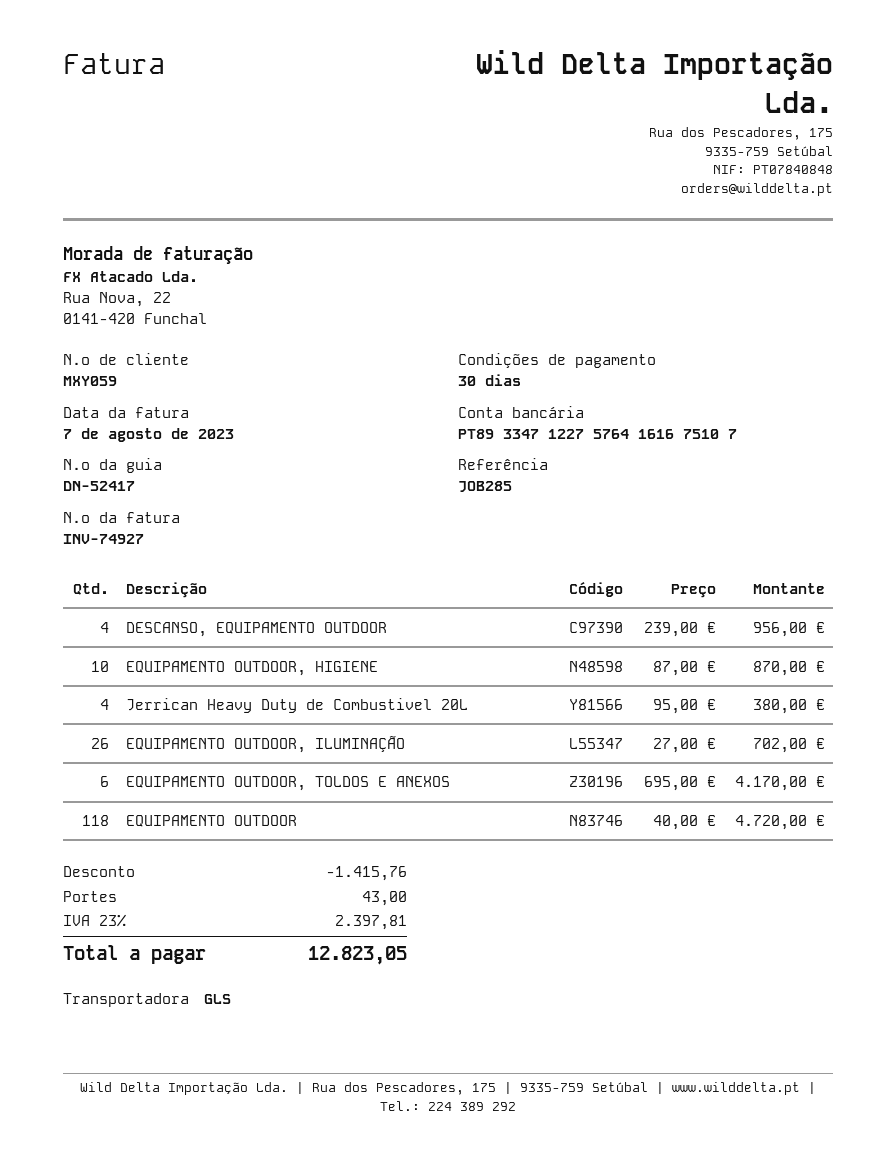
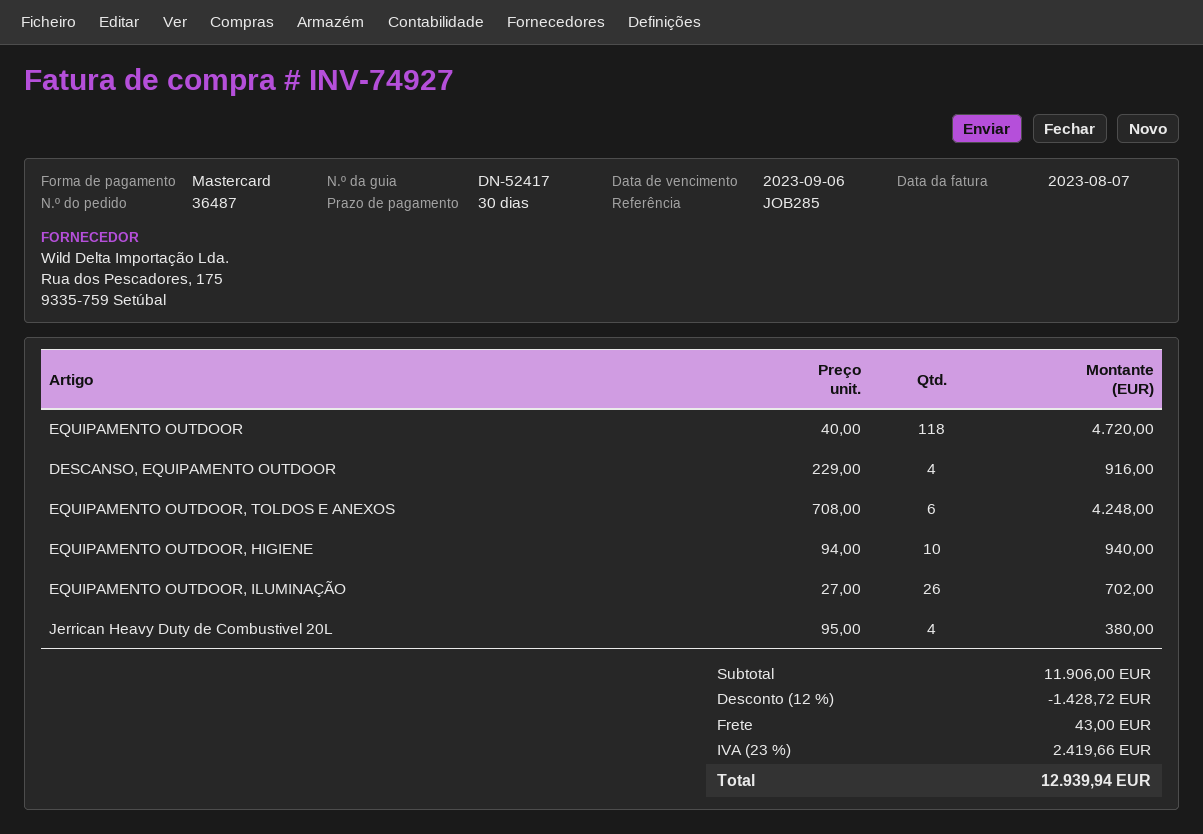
DESCANSO, EQUIPAMENTO OUTDOOR: 4 x 239.00 = 956.00 -> 4 x 229.00 = 916.00
EQUIPAMENTO OUTDOOR, HIGIENE: 10 x 87.00 = 870.00 -> 10 x 94.00 = 940.00
EQUIPAMENTO OUTDOOR, TOLDOS E ANEXOS: 6 x 695.00 = 4170.00 -> 6 x 708.00 = 4248.00
discount: 1415.76 -> 1428.72
tax: 23% = 2397.81 -> 23% = 2419.66
total: 12823.05 -> 12939.94

